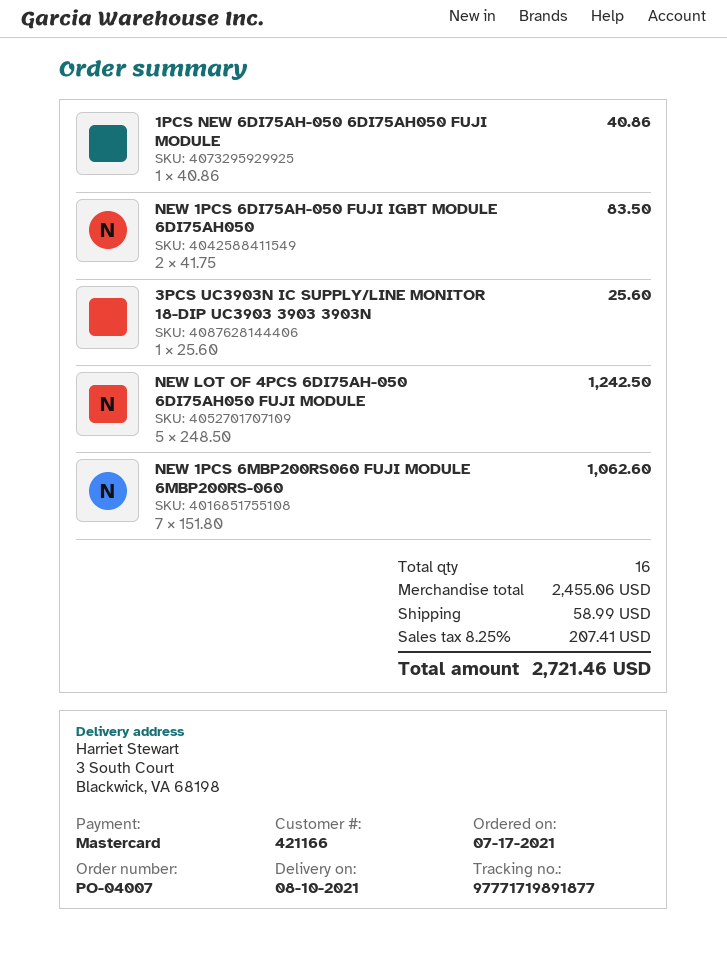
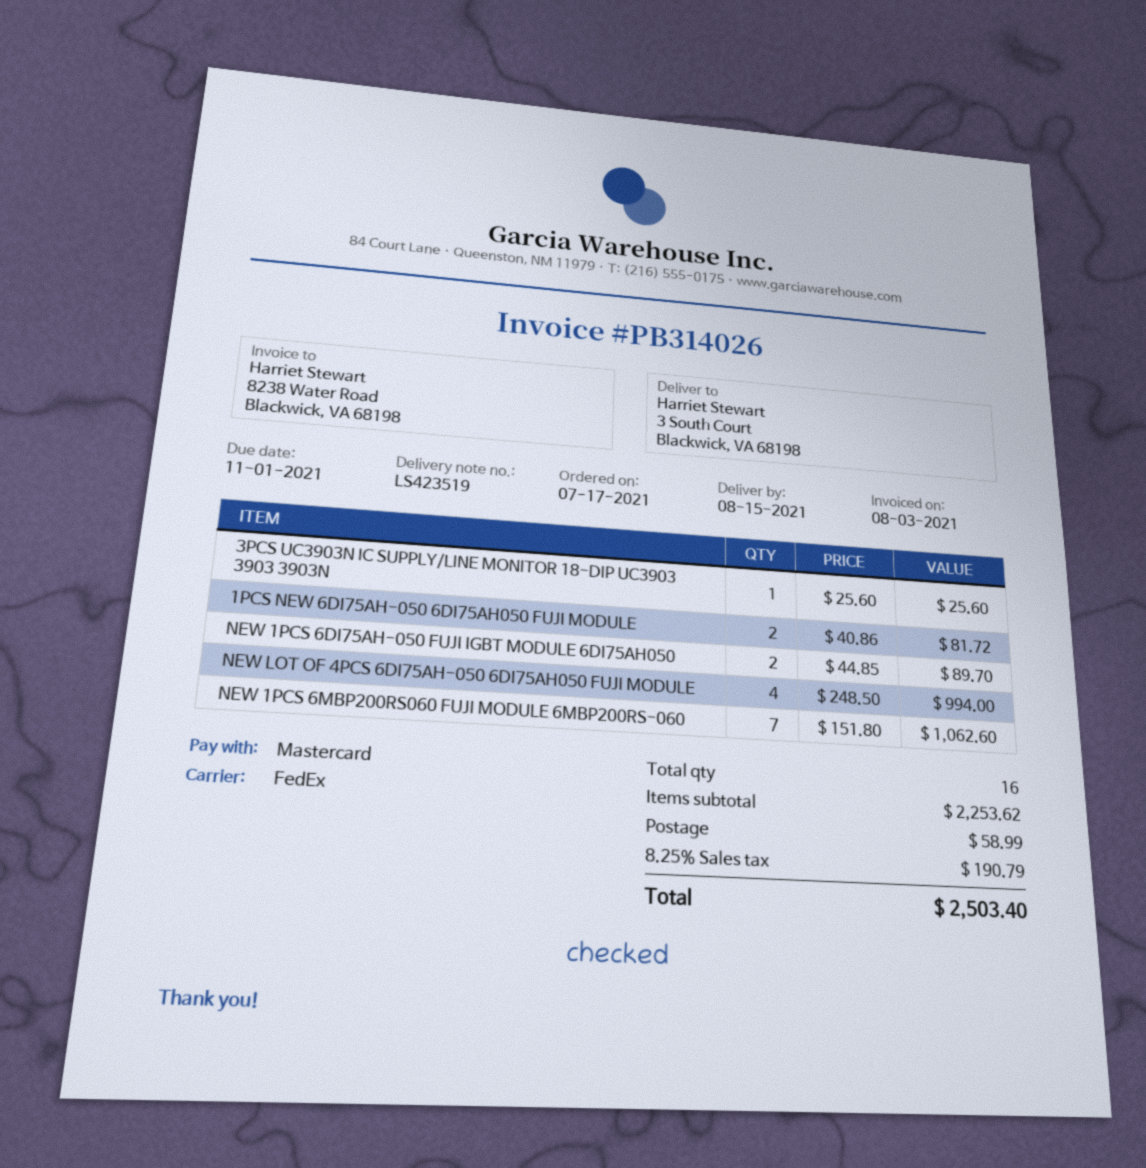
delivery date: 2021-08-10 -> 2021-08-15
1PCS NEW 6DI75AH-050 6DI75AH050 FUJI MODULE: 1 x 40.86 = 40.86 -> 2 x 40.86 = 81.72
NEW 1PCS 6DI75AH-050 FUJI IGBT MODULE 6DI75AH050: 2 x 41.75 = 83.50 -> 2 x 44.85 = 89.70
NEW LOT OF 4PCS 6DI75AH-050 6DI75AH050 FUJI MODULE: 5 x 248.50 = 1242.50 -> 4 x 248.50 = 994.00
subtotal: 2455.06 -> 2253.62
tax: 8.25% = 207.41 -> 8.25% = 190.79
total: 2721.46 -> 2503.40

